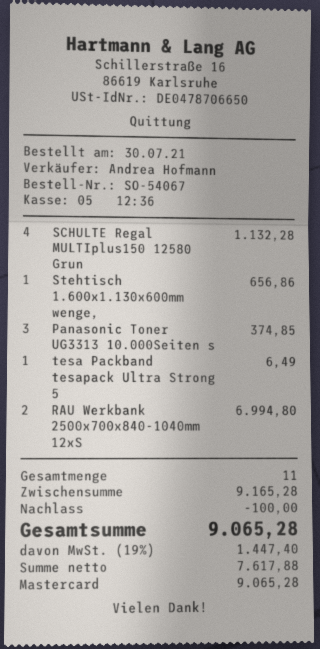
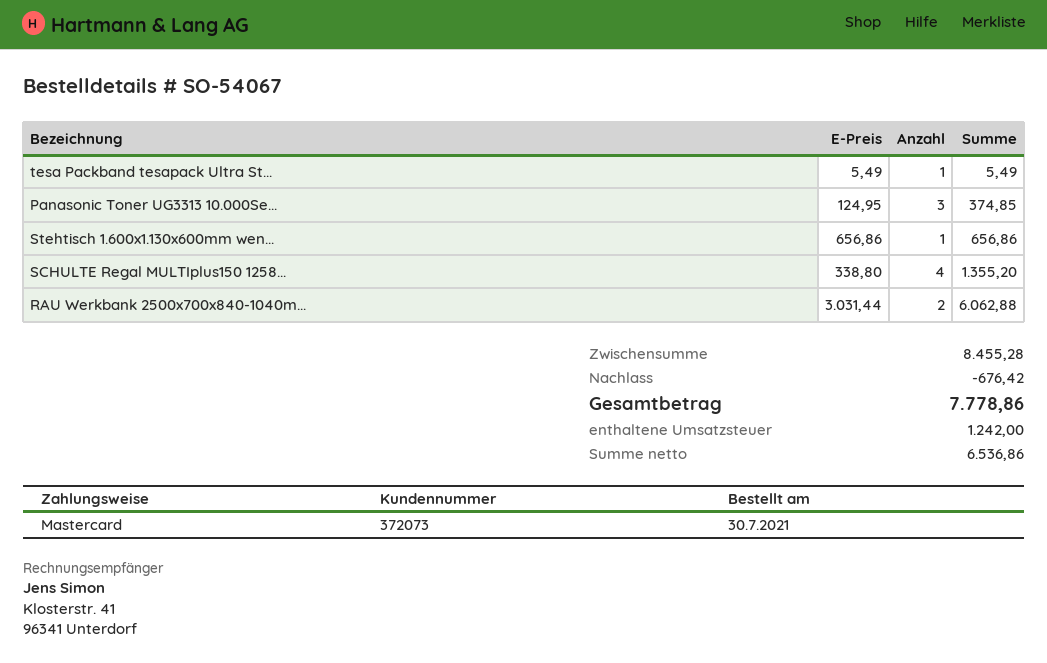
SCHULTE Regal MULTIplus150 12580 Grun: 4 for 1132.28 -> 4 for 1355.20
tesa Packband tesapack Ultra Strong 5: 1 for 6.49 -> 1 for 5.49
RAU Werkbank 2500x700x840-1040mm 12xS: 2 for 6994.80 -> 2 for 6062.88
subtotal: 9165.28 -> 8455.28
discount: 100.00 -> 676.42
net: 7617.88 -> 6536.86
tax: 1447.40 -> 1242.00
total: 9065.28 -> 7778.86

